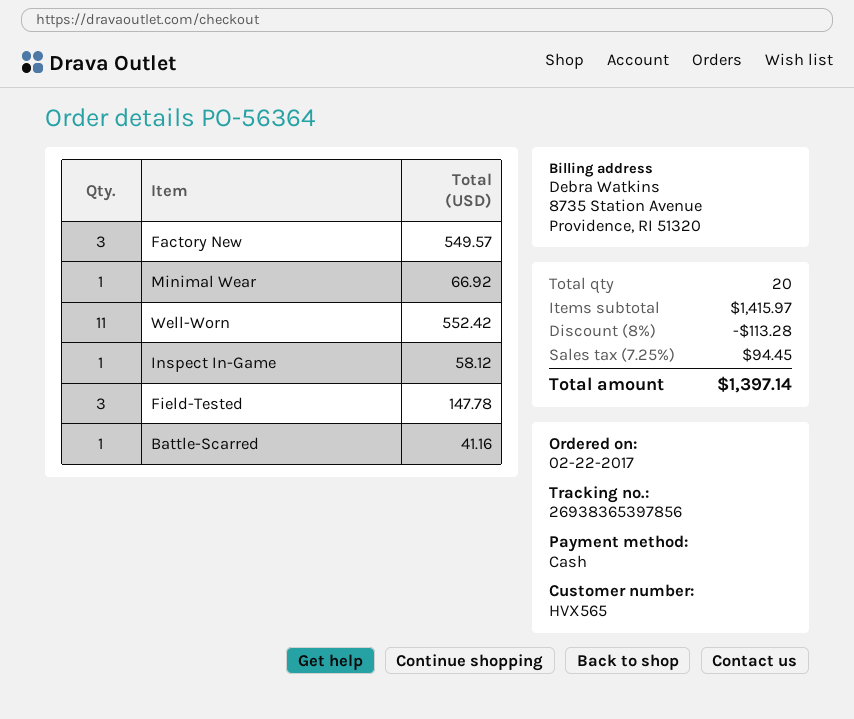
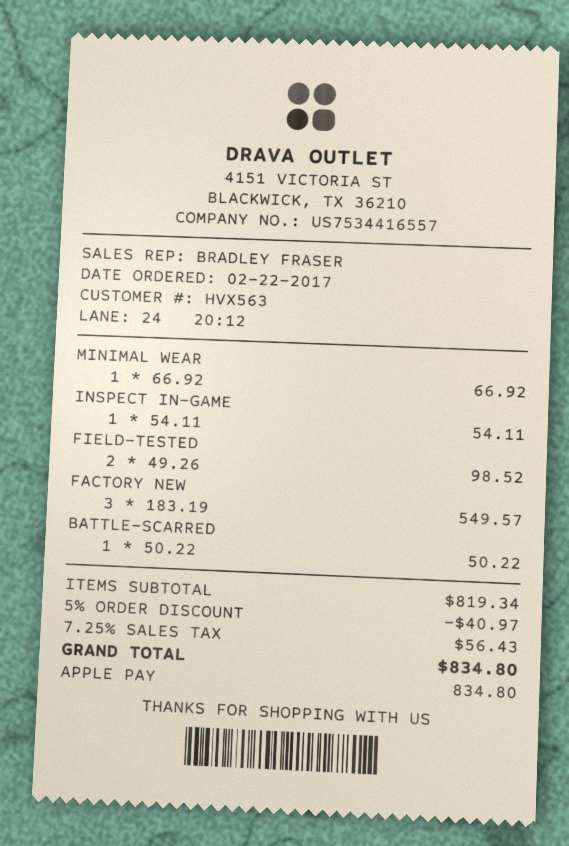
customer number: HVX565 -> HVX563
payment method: cash -> Apple Pay
Well-Worn: 11 for 552.42 -> none
Inspect In-Game: 1 for 58.12 -> 1 for 54.11
Field-Tested: 3 for 147.78 -> 2 for 98.52
Battle-Scarred: 1 for 41.16 -> 1 for 50.22
subtotal: 1415.97 -> 819.34
discount: 8% = 113.28 -> 5% = 40.97
tax: 7.25% = 94.45 -> 7.25% = 56.43
total: 1397.14 -> 834.80

